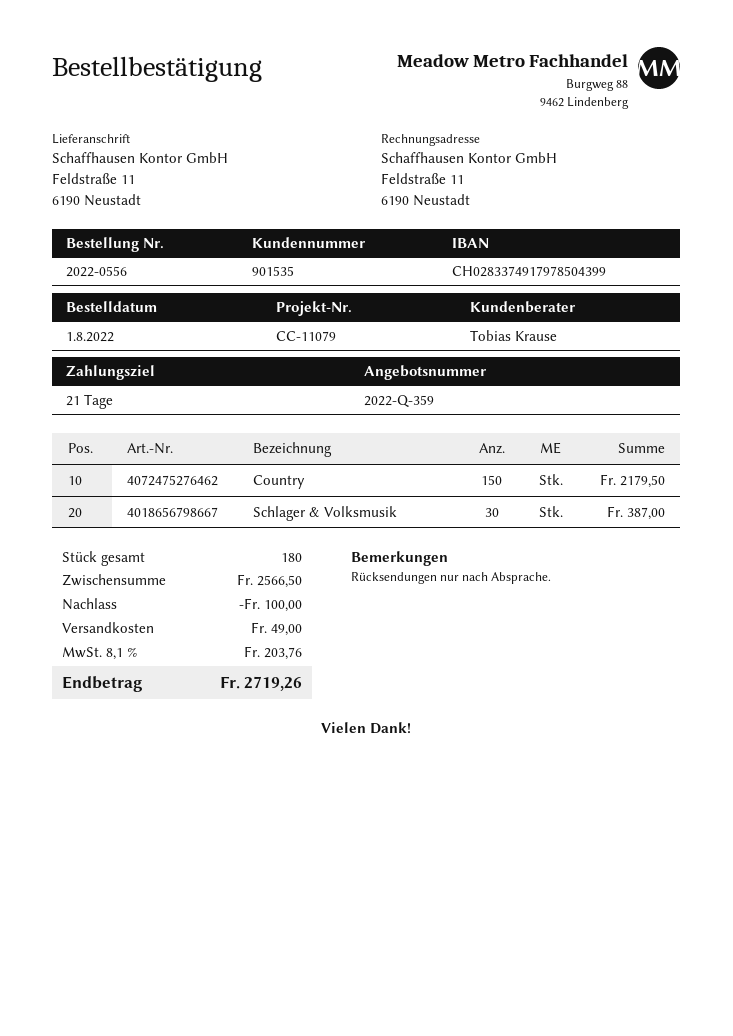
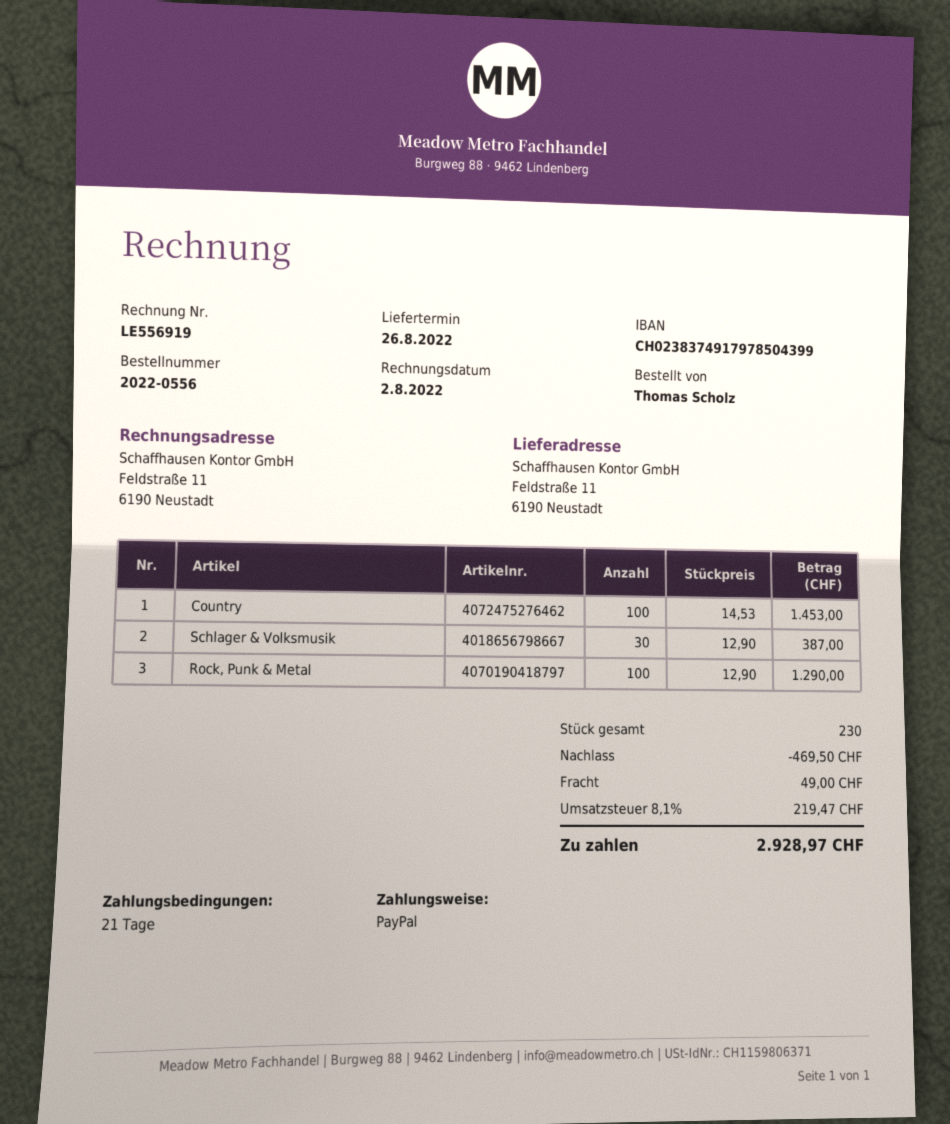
bank account: CH0283374917978504399 -> CH0238374917978504399
Country: 150 for 2179.50 -> 100 for 1453.00
Rock, Punk & Metal: none -> 100 for 1290.00
total quantity: 180 -> 230
discount: 100.00 -> 469.50
tax: 8.1% = 203.76 -> 8.1% = 219.47
total: 2719.26 -> 2928.97

